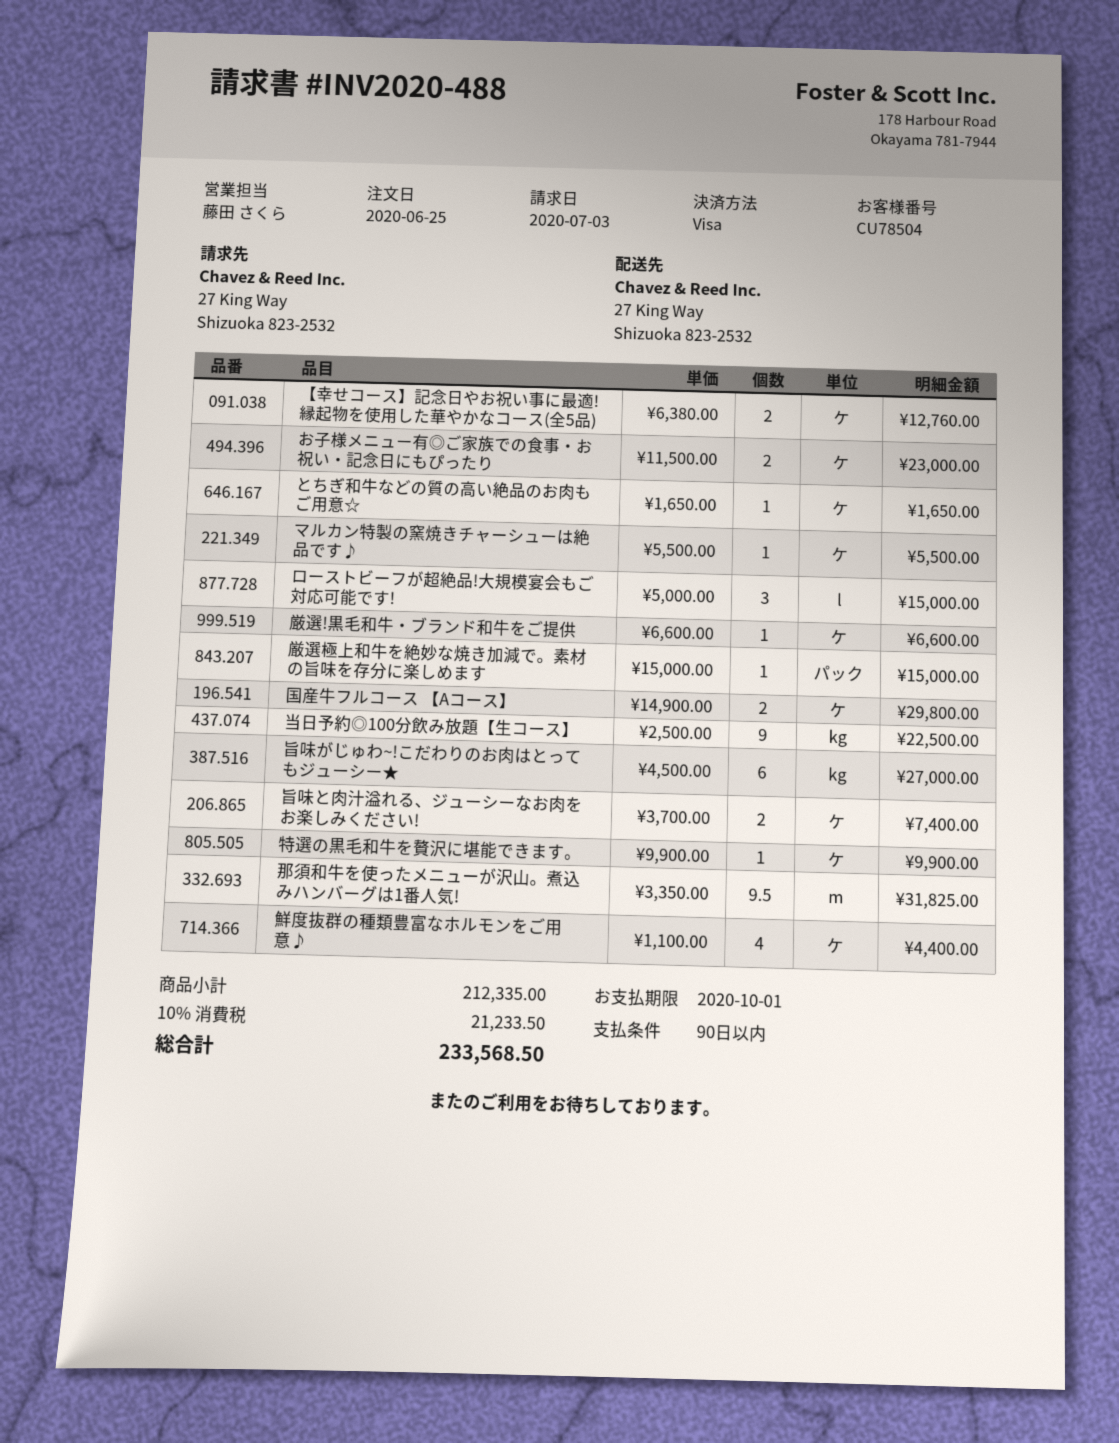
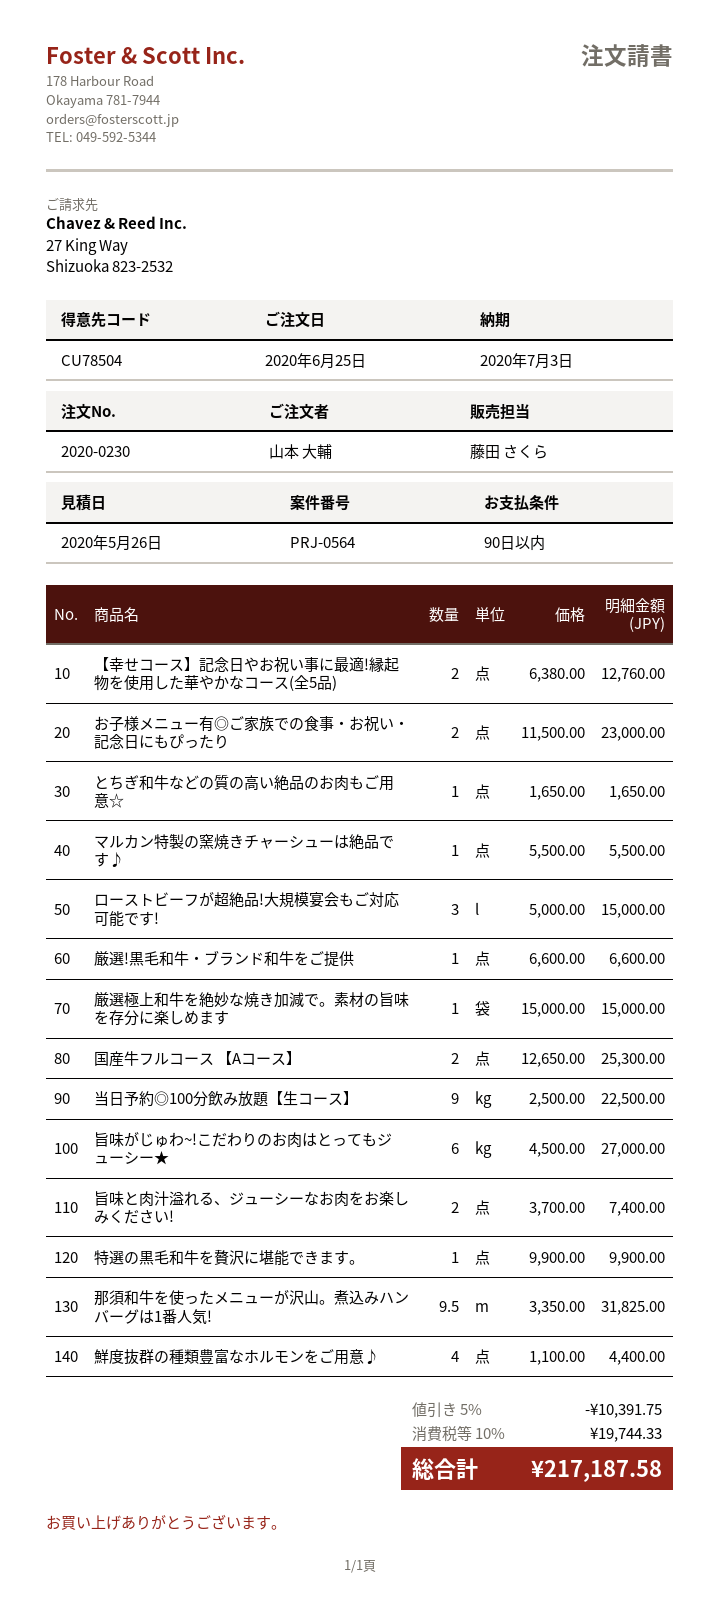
国産牛フルコース 【Aコース】: 2 x 14900.00 = 29800.00 -> 2 x 12650.00 = 25300.00
discount: none -> 5% = 10391.75
tax: 10% = 21233.50 -> 10% = 19744.33
total: 233568.50 -> 217187.58

